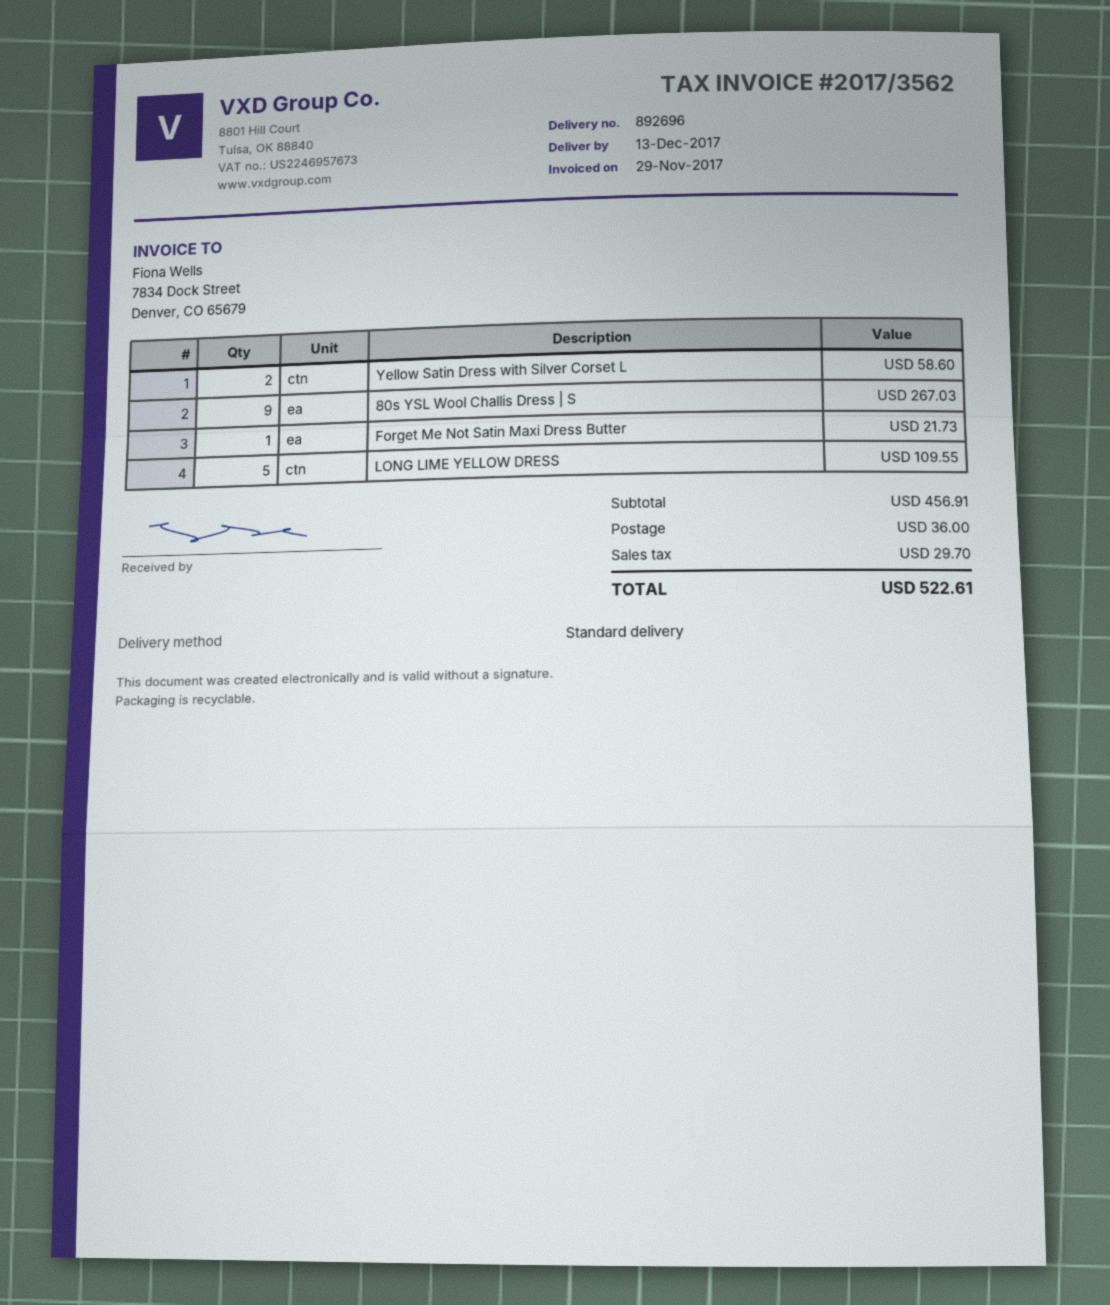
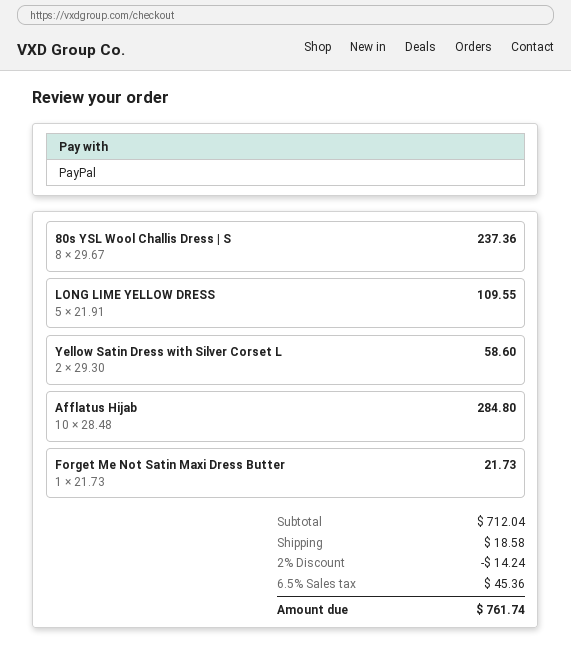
80s YSL Wool Challis Dress | S: 9 for 267.03 -> 8 for 237.36
Afflatus Hijab: none -> 10 for 284.80
subtotal: 456.91 -> 712.04
discount: none -> 2% = 14.24
shipping: 36.00 -> 18.58
tax: 29.70 -> 45.36
total: 522.61 -> 761.74

